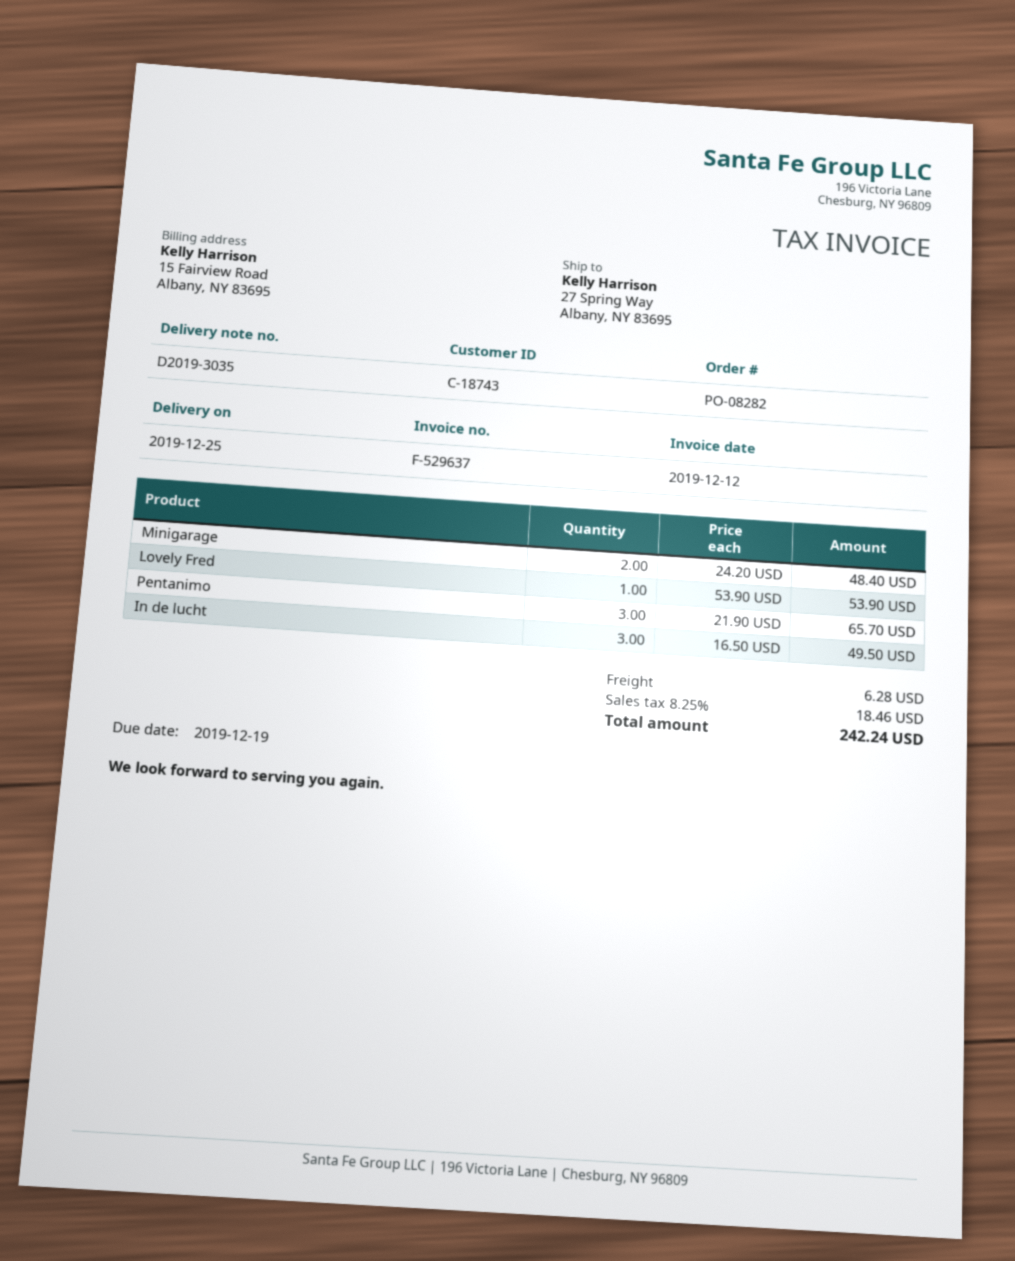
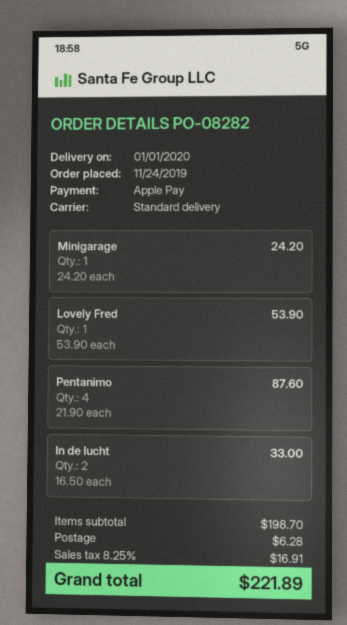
delivery date: 2019-12-25 -> 2020-01-01
Minigarage: 2 x 24.20 = 48.40 -> 1 x 24.20 = 24.20
Pentanimo: 3 x 21.90 = 65.70 -> 4 x 21.90 = 87.60
In de lucht: 3 x 16.50 = 49.50 -> 2 x 16.50 = 33.00
tax: 8.25% = 18.46 -> 8.25% = 16.91
total: 242.24 -> 221.89

